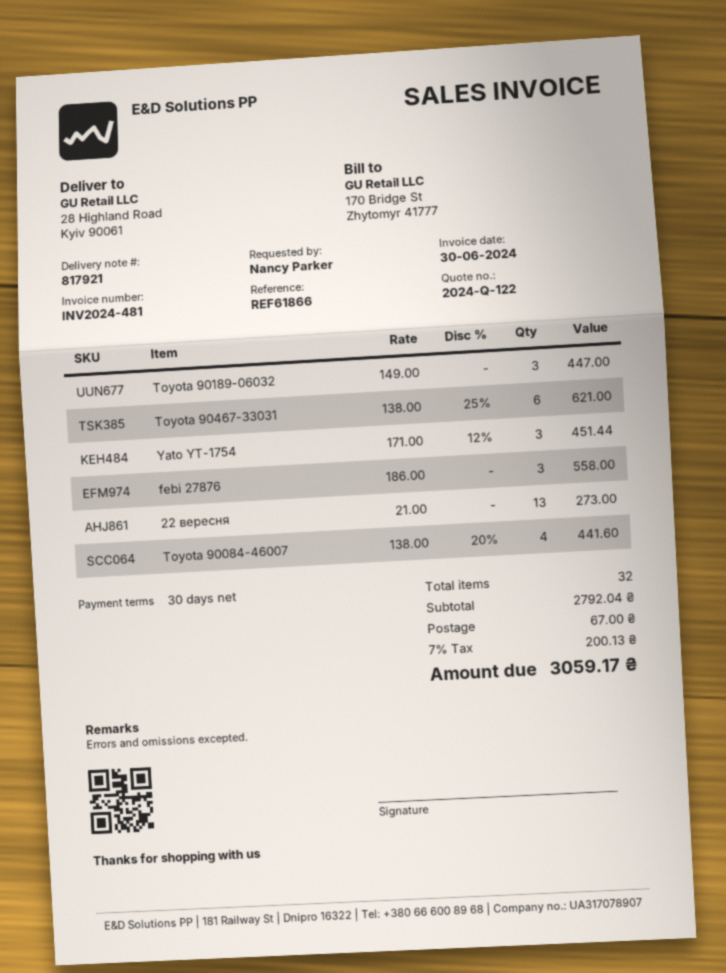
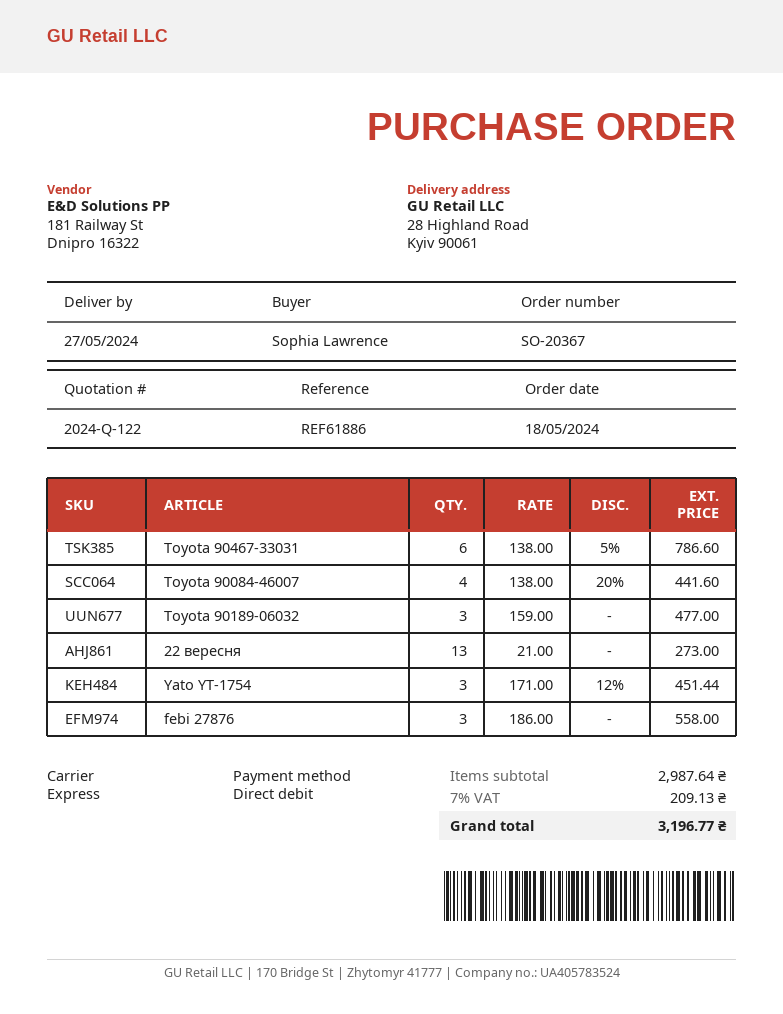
reference: REF61866 -> REF61886
ordered by: Nancy Parker -> Sophia Lawrence
Toyota 90189-06032: 3 x 149.00 = 447.00 -> 3 x 159.00 = 477.00
Toyota 90467-33031: 6 x 138.00 - 25% = 621.00 -> 6 x 138.00 - 5% = 786.60
subtotal: 2792.04 -> 2987.64
shipping: 67.00 -> none
tax: 7% = 200.13 -> 7% = 209.13
total: 3059.17 -> 3196.77

